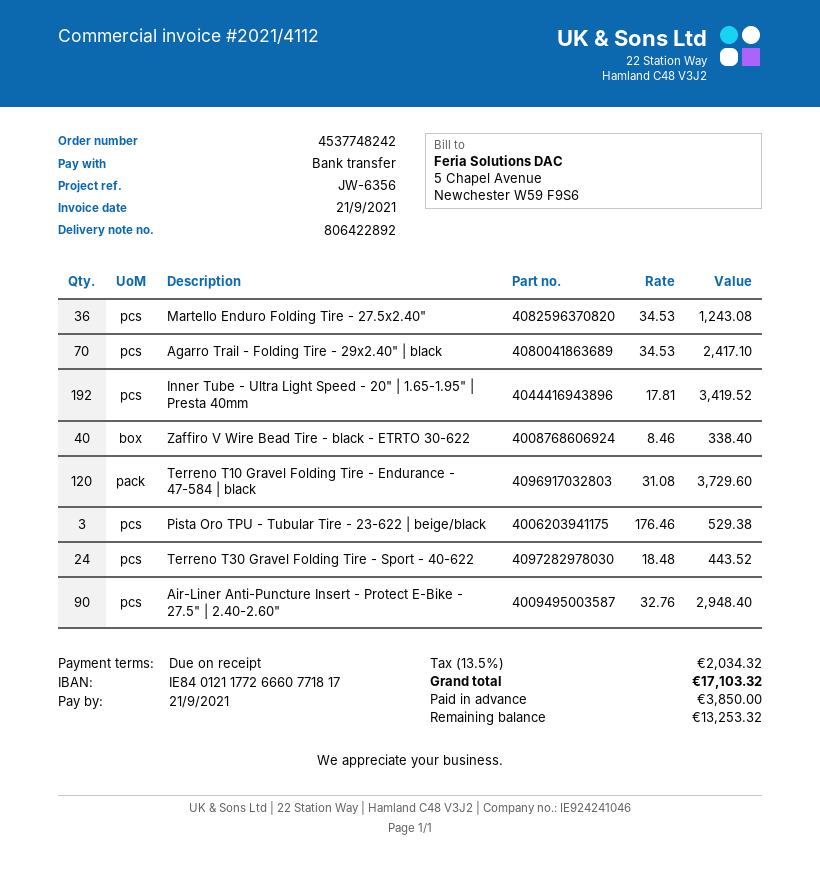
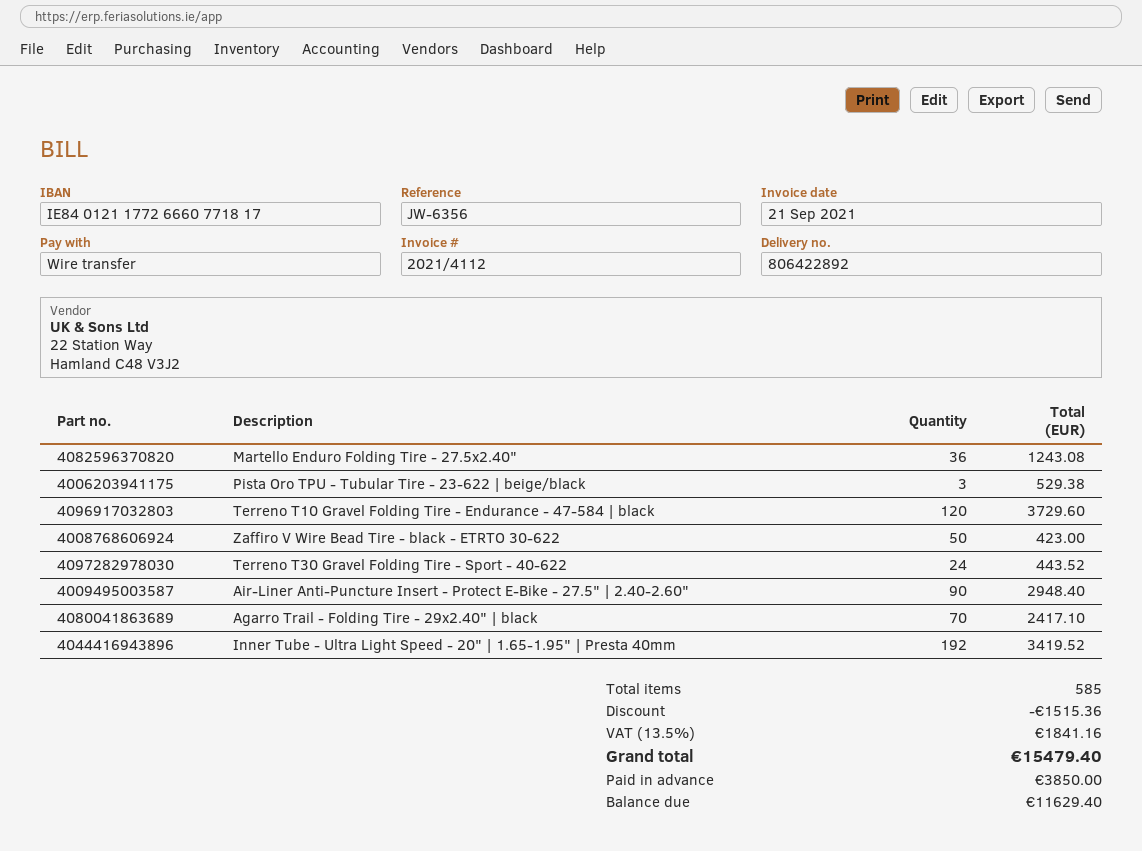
Zaffiro V Wire Bead Tire - black - ETRTO 30-622: 40 for 338.40 -> 50 for 423.00
discount: none -> 1515.36
tax: 13.5% = 2034.32 -> 13.5% = 1841.16
total: 17103.32 -> 15479.40
balance: 13253.32 -> 11629.40

